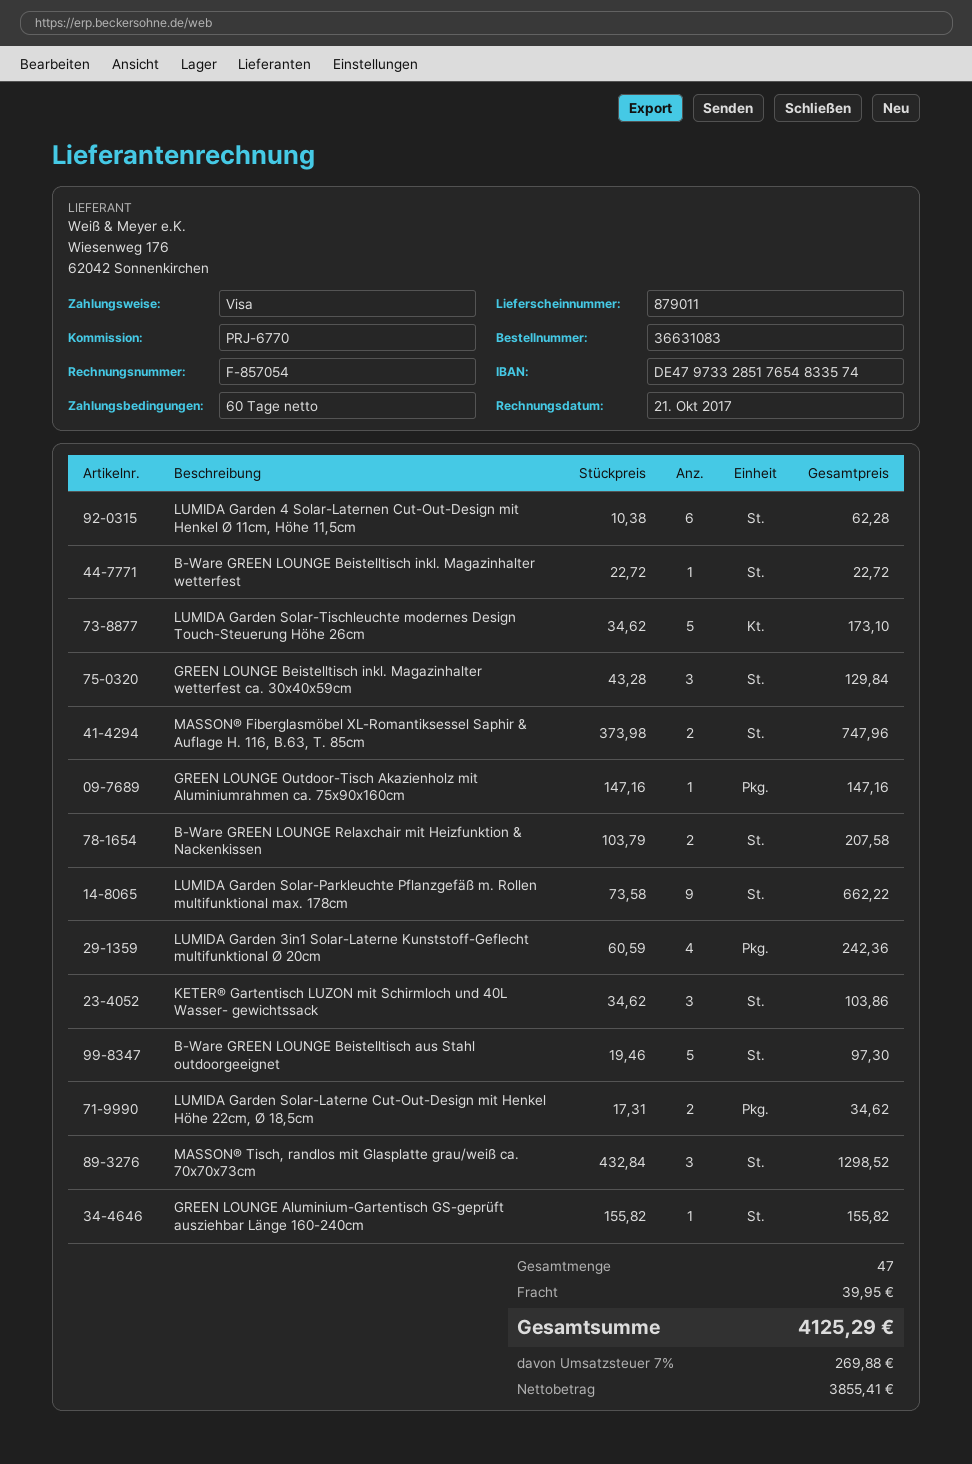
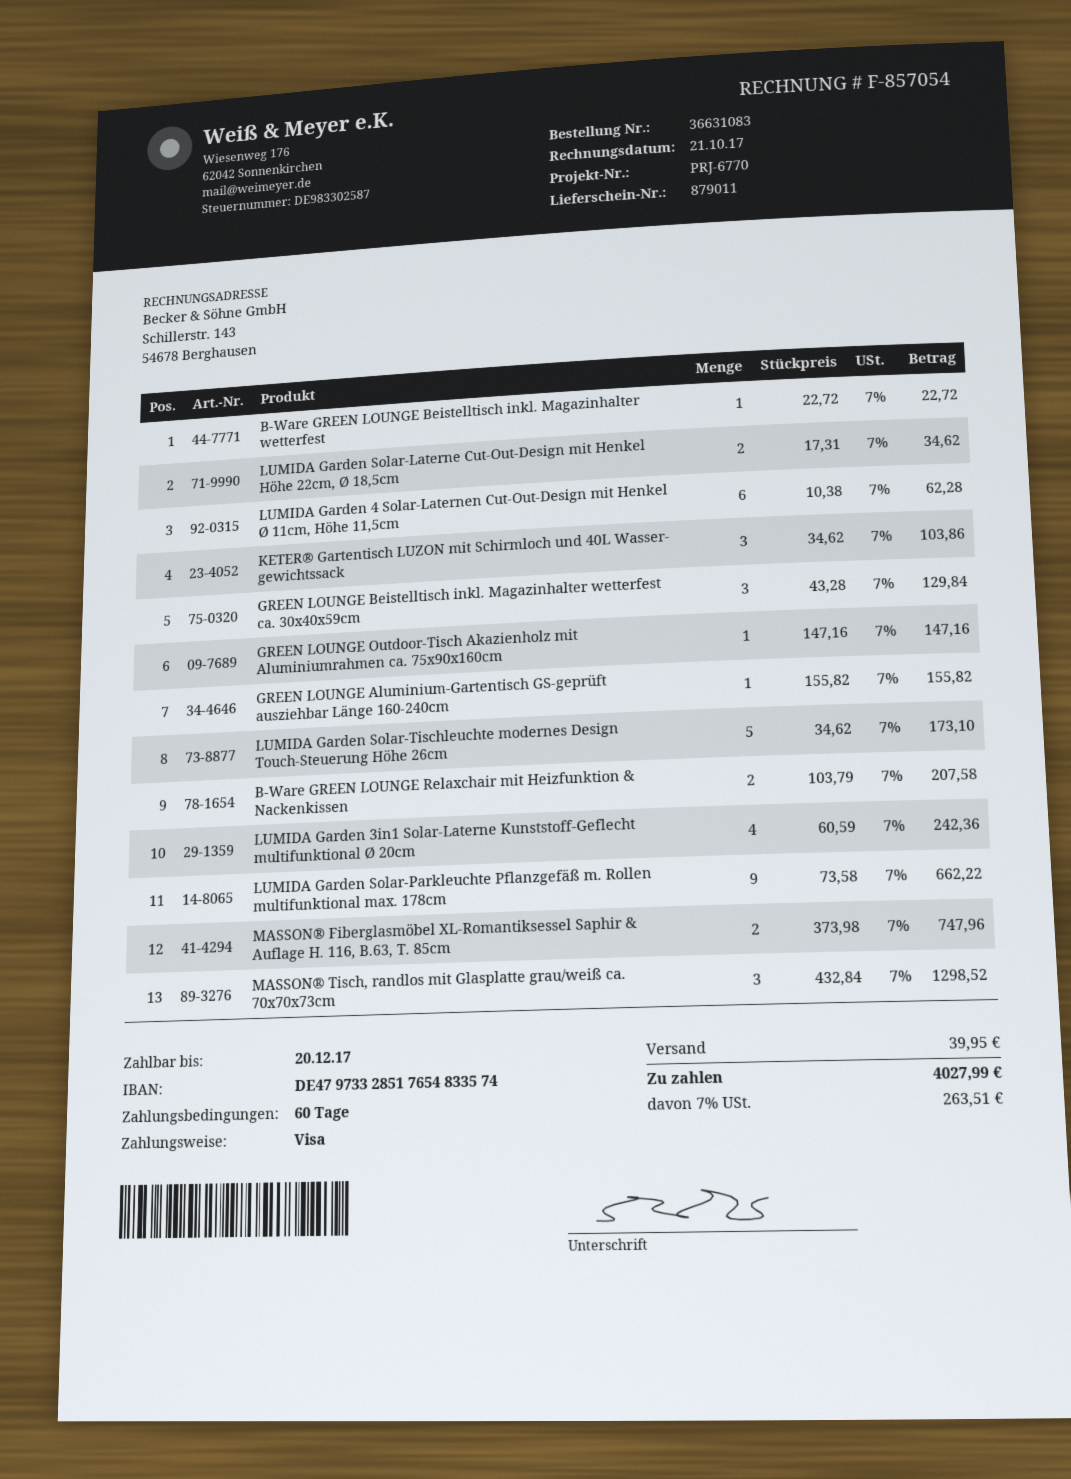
B-Ware GREEN LOUNGE Beistelltisch aus Stahl outdoorgeeignet: 5 x 19.46 = 97.30 -> none
tax: 7% = 269.88 -> 7% = 263.51
total: 4125.29 -> 4027.99

